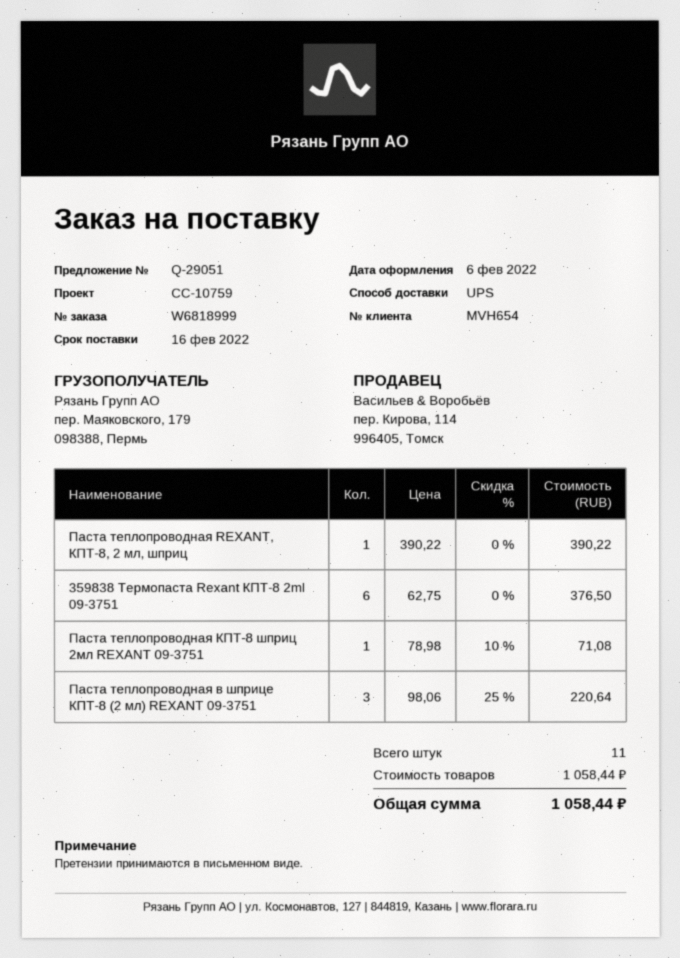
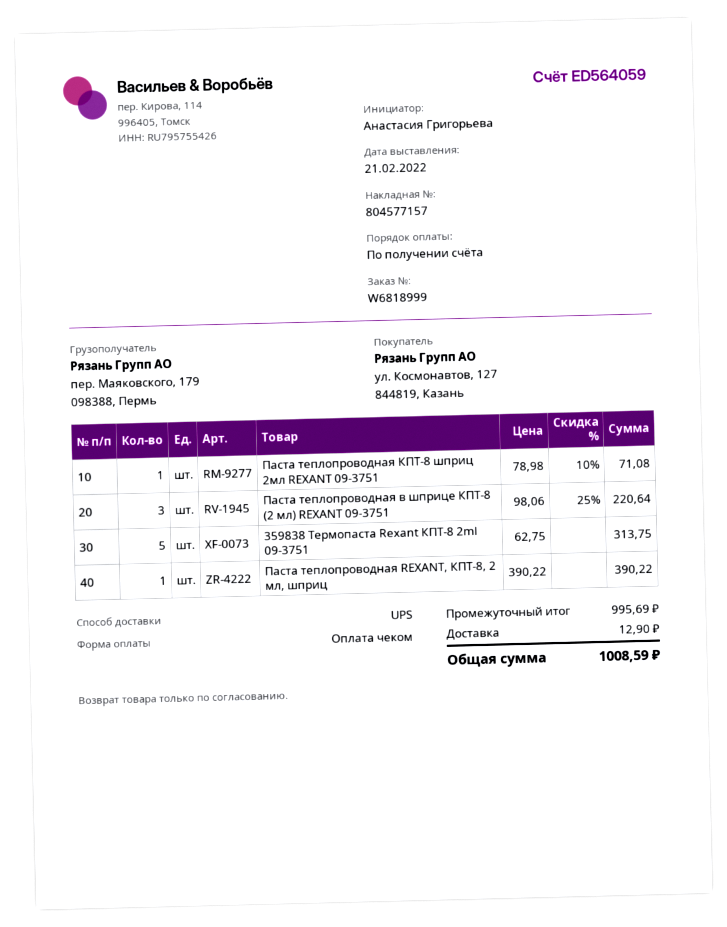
359838 Термопаста Rexant КПТ-8 2ml 09-3751: 6 x 62.75 = 376.50 -> 5 x 62.75 = 313.75
subtotal: 1058.44 -> 995.69
shipping: none -> 12.90
total: 1058.44 -> 1008.59

